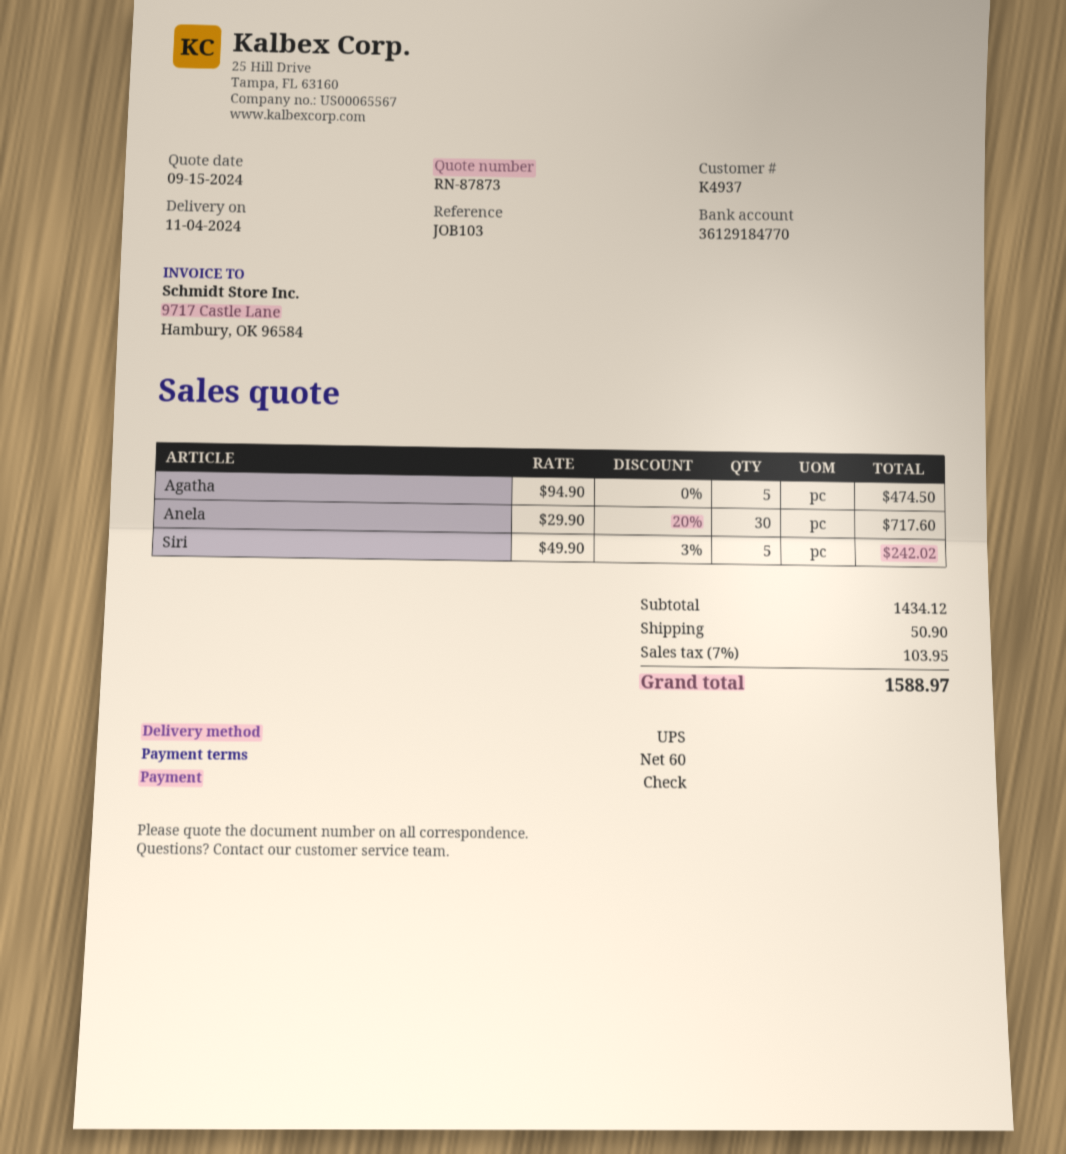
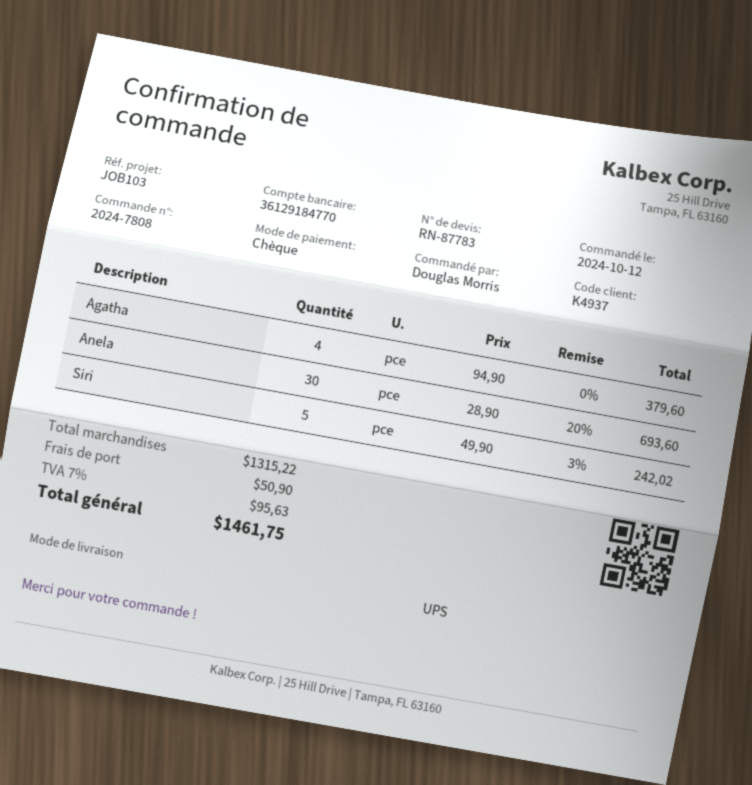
quote number: RN-87873 -> RN-87783
Agatha: 5 x 94.90 = 474.50 -> 4 x 94.90 = 379.60
Anela: 30 x 29.90 - 20% = 717.60 -> 30 x 28.90 - 20% = 693.60
subtotal: 1434.12 -> 1315.22
tax: 7% = 103.95 -> 7% = 95.63
total: 1588.97 -> 1461.75

